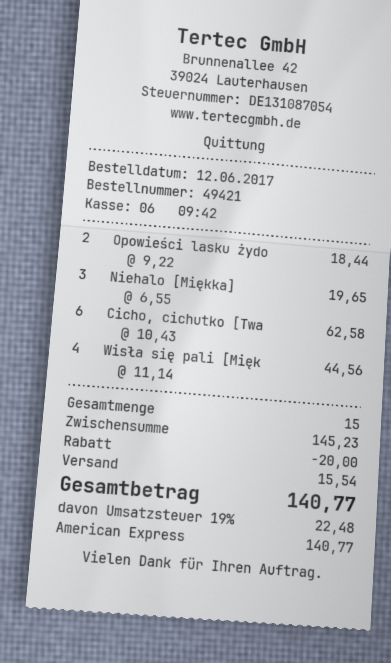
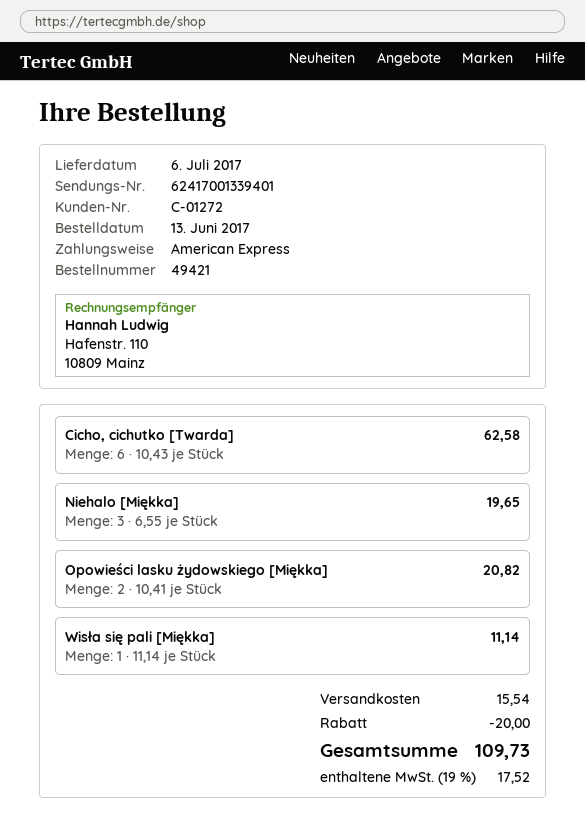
order date: 2017-06-12 -> 2017-06-13
Opowieści lasku żydo: 2 x 9.22 = 18.44 -> 2 x 10.41 = 20.82
Wisła się pali [Mięk: 4 x 11.14 = 44.56 -> 1 x 11.14 = 11.14
tax: 19% = 22.48 -> 19% = 17.52
total: 140.77 -> 109.73

